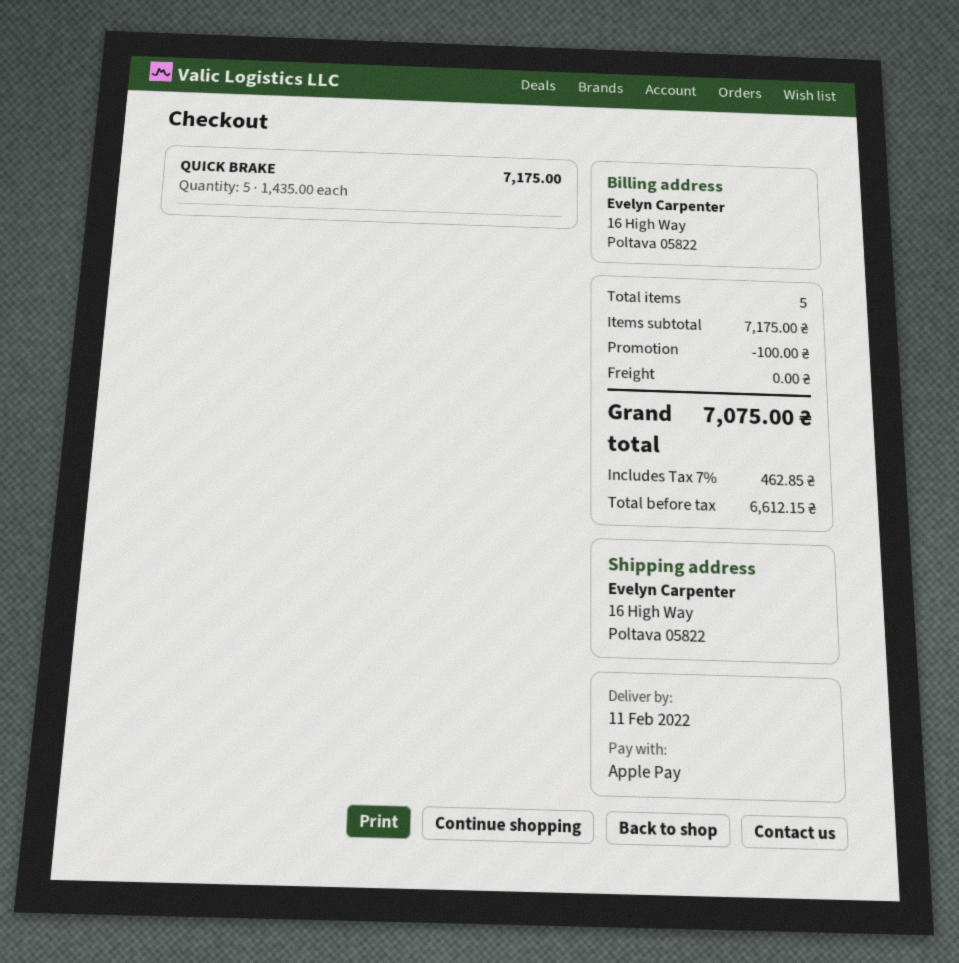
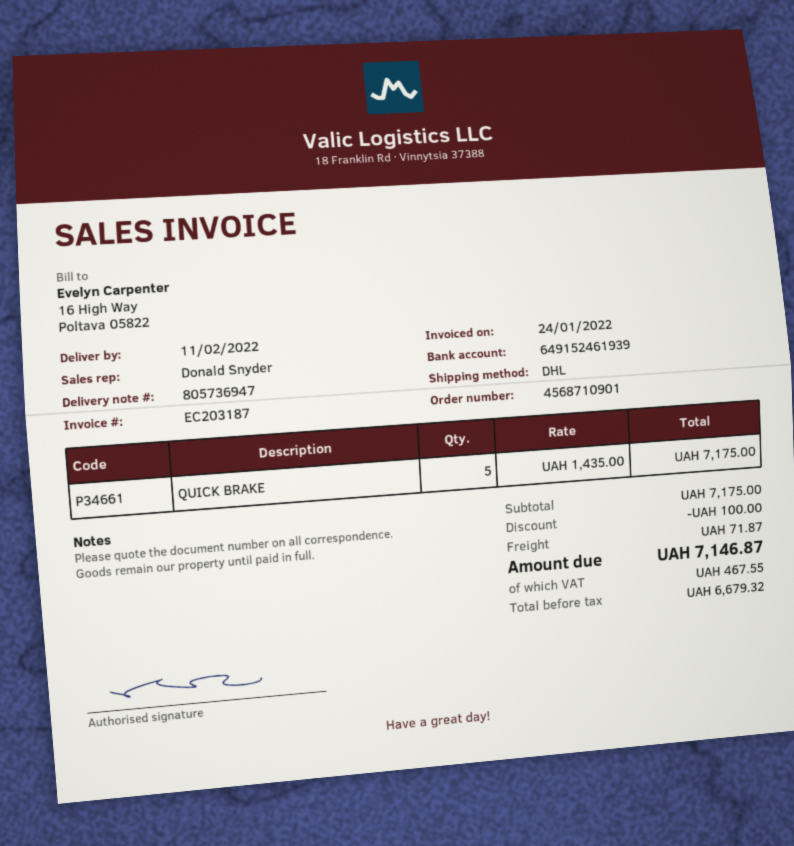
shipping: 0.00 -> 71.87
net: 6612.15 -> 6679.32
tax: 462.85 -> 467.55
total: 7075.00 -> 7146.87

